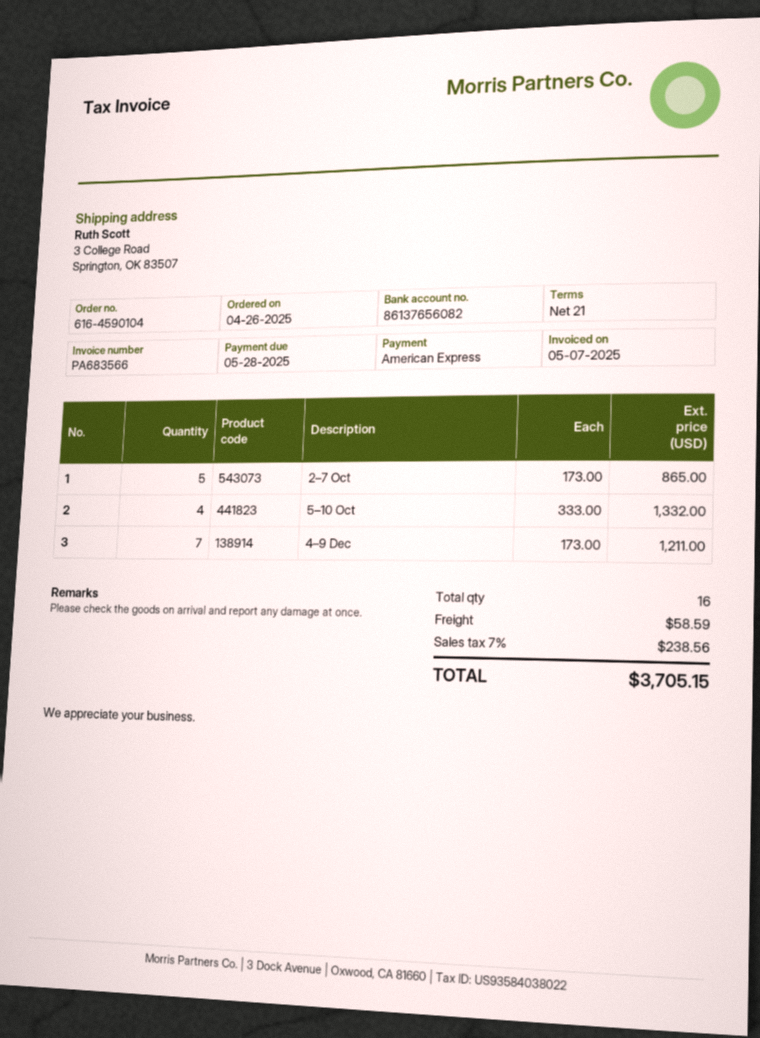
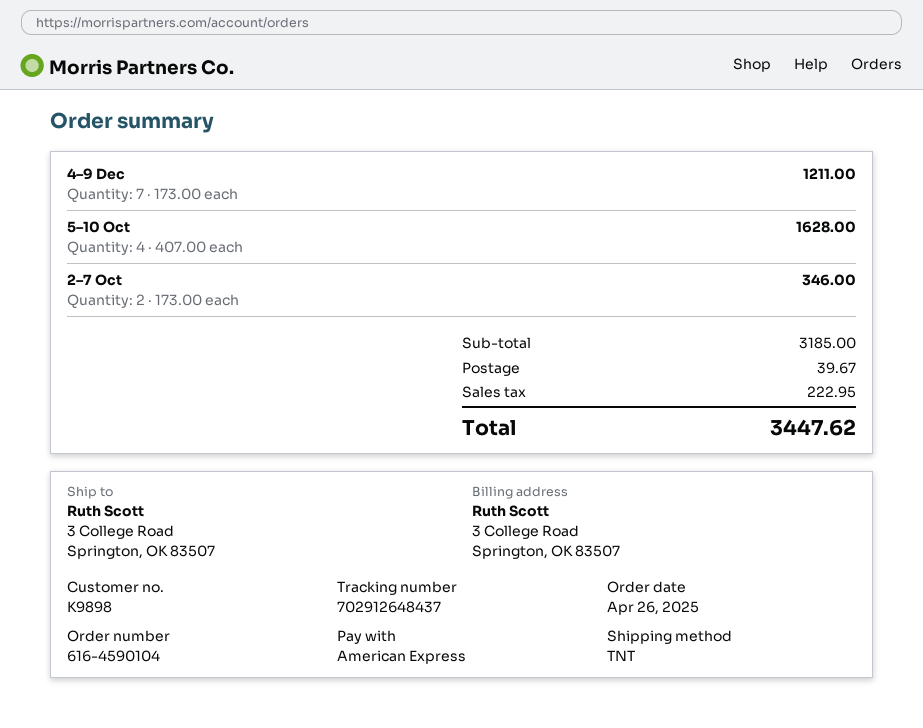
2–7 Oct: 5 x 173.00 = 865.00 -> 2 x 173.00 = 346.00
5–10 Oct: 4 x 333.00 = 1332.00 -> 4 x 407.00 = 1628.00
shipping: 58.59 -> 39.67
tax: 238.56 -> 222.95
total: 3705.15 -> 3447.62

